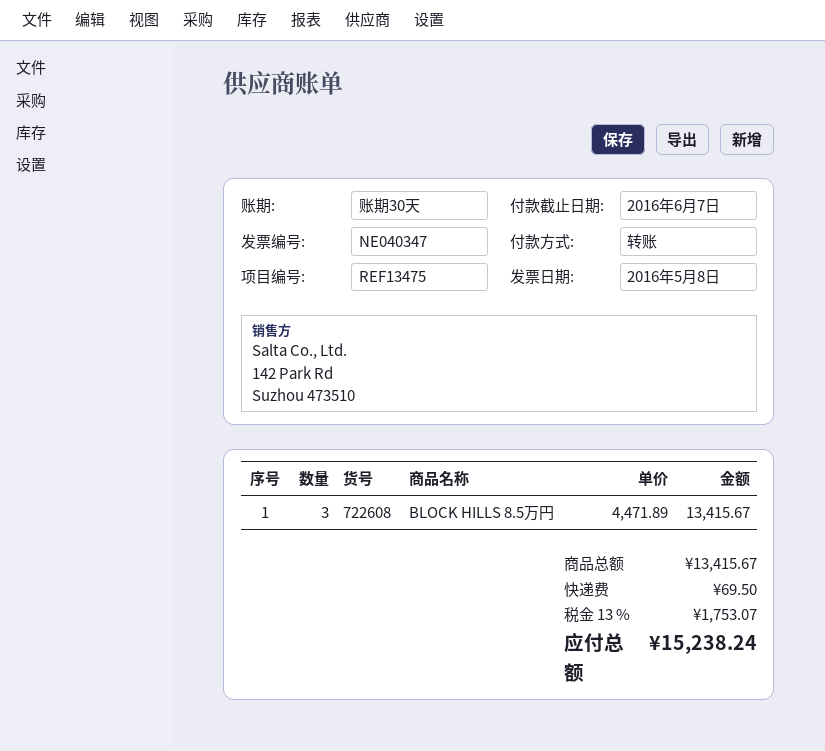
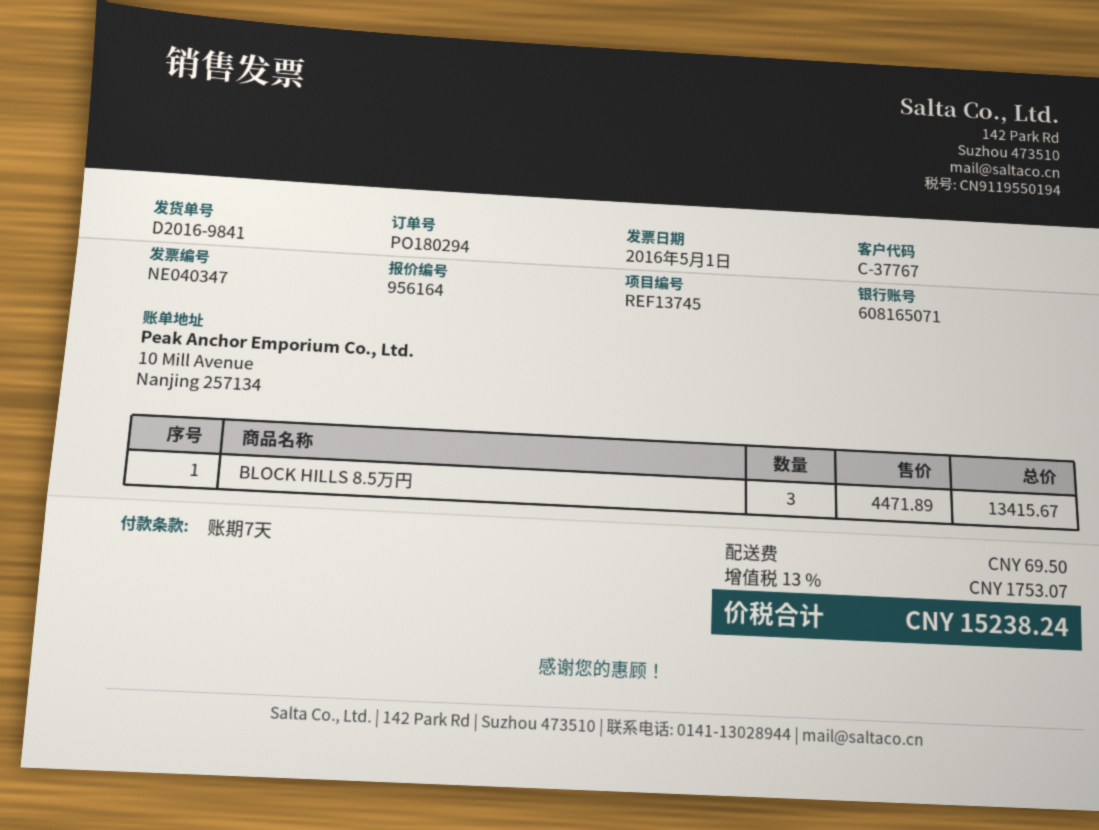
invoice date: 2016-05-08 -> 2016-05-01
payment terms: 30 days -> 7 days
reference: REF13475 -> REF13745

